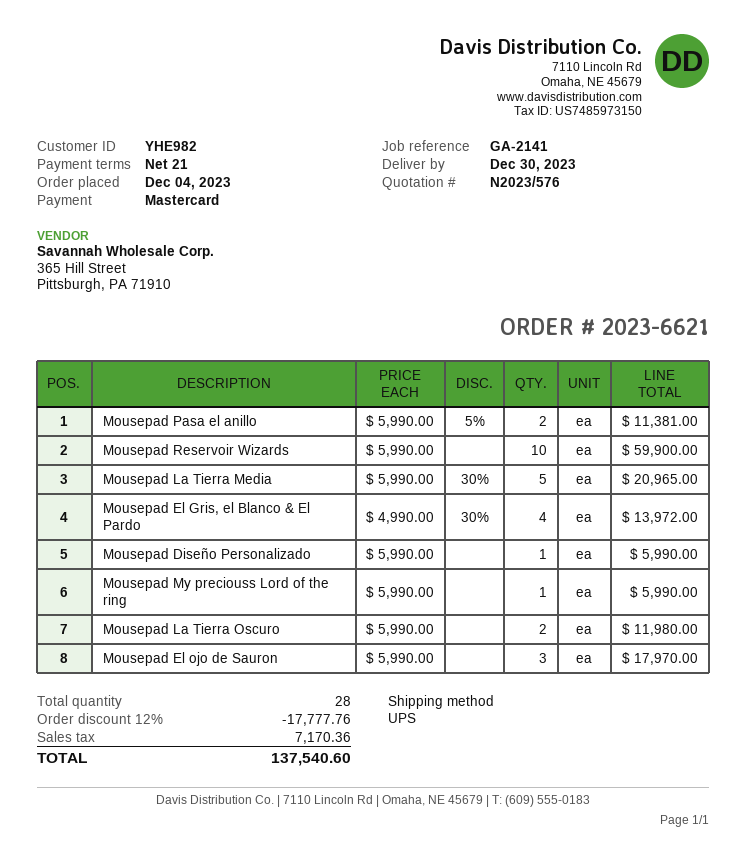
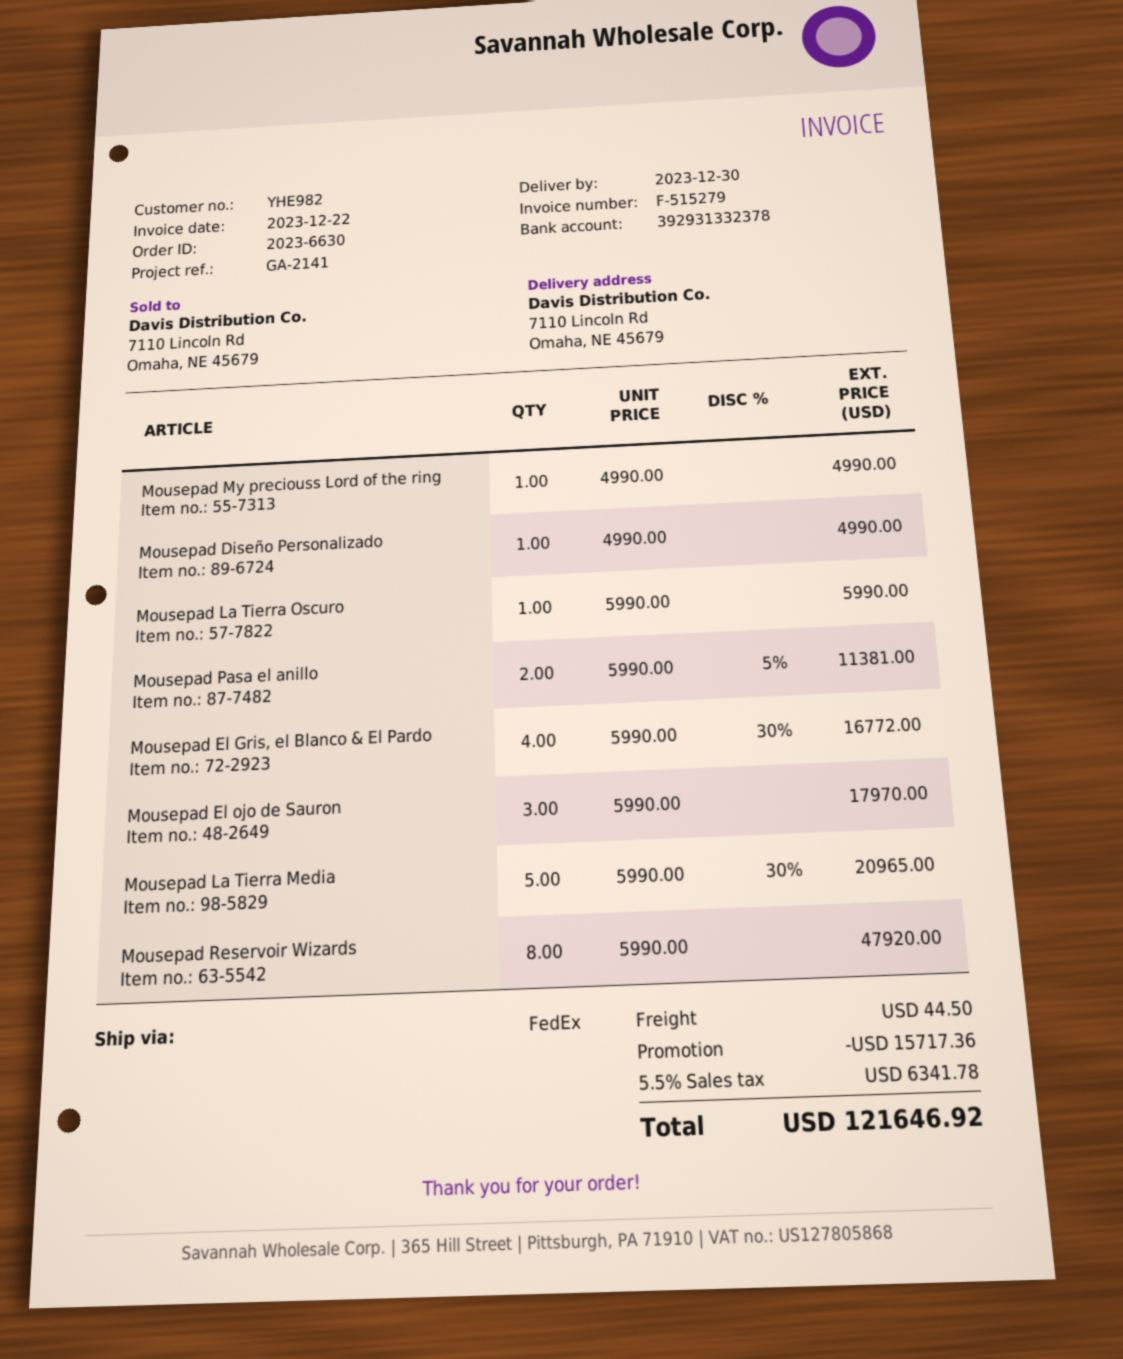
order number: 2023-6621 -> 2023-6630
shipping method: UPS -> FedEx
Mousepad Reservoir Wizards: 10 x 5990.00 = 59900.00 -> 8 x 5990.00 = 47920.00
Mousepad El Gris, el Blanco & El Pardo: 4 x 4990.00 - 30% = 13972.00 -> 4 x 5990.00 - 30% = 16772.00
Mousepad Diseño Personalizado: 1 x 5990.00 = 5990.00 -> 1 x 4990.00 = 4990.00
Mousepad My preciouss Lord of the ring: 1 x 5990.00 = 5990.00 -> 1 x 4990.00 = 4990.00
Mousepad La Tierra Oscuro: 2 x 5990.00 = 11980.00 -> 1 x 5990.00 = 5990.00
discount: 17777.76 -> 15717.36
shipping: none -> 44.50
tax: 7170.36 -> 6341.78
total: 137540.60 -> 121646.92

